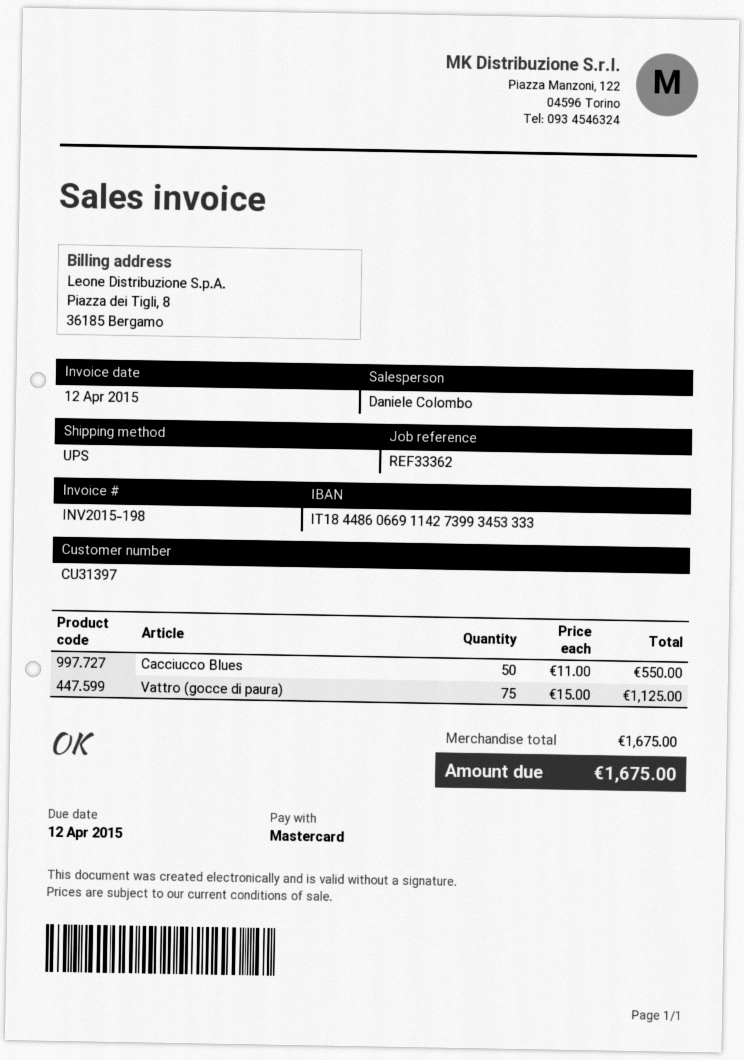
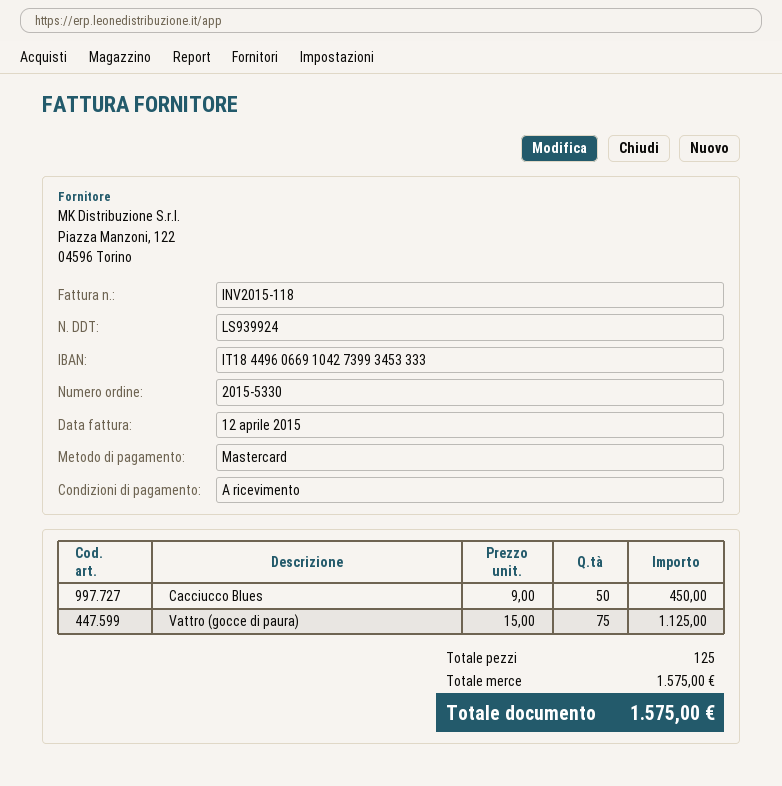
invoice number: INV2015-198 -> INV2015-118
bank account: IT1844860669114273993453333 -> IT1844960669104273993453333
Cacciucco Blues: 50 x 11.00 = 550.00 -> 50 x 9.00 = 450.00
subtotal: 1675.00 -> 1575.00
total: 1675.00 -> 1575.00

